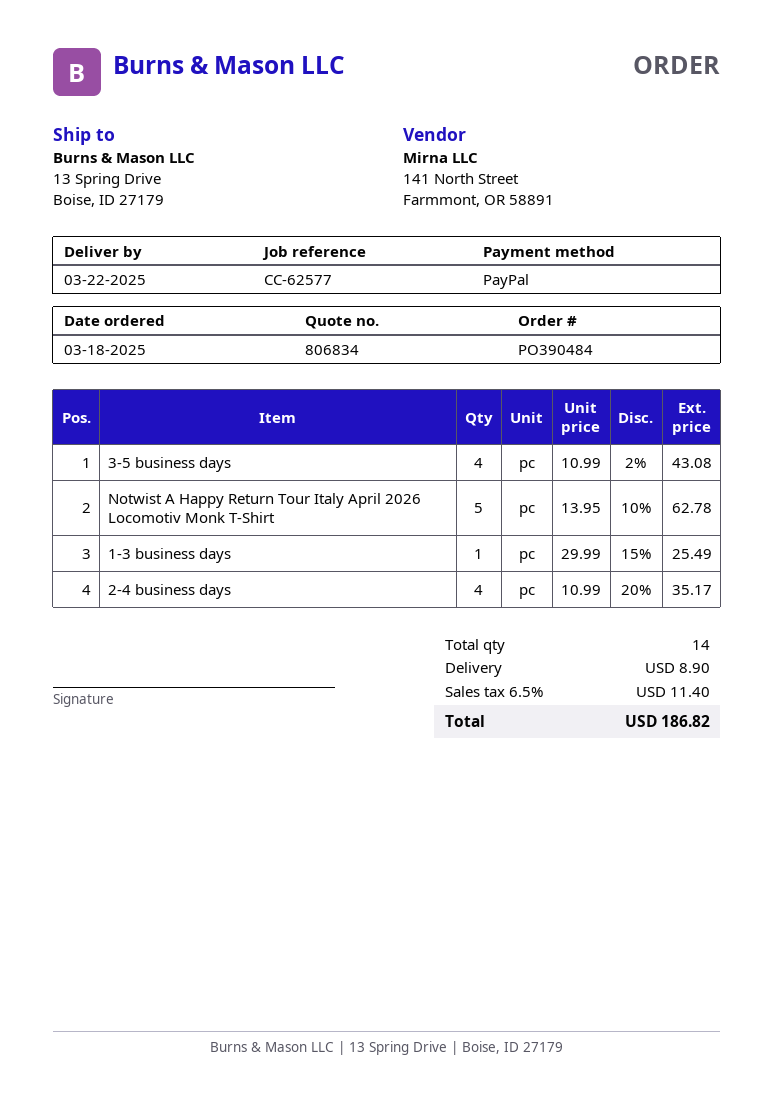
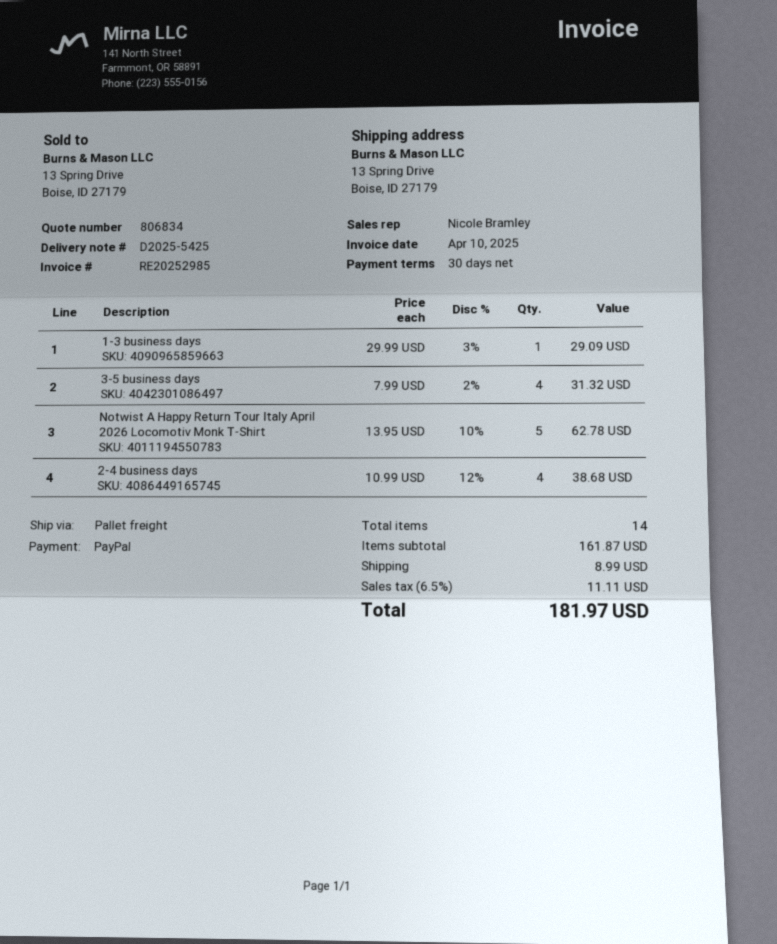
3-5 business days: 4 x 10.99 - 2% = 43.08 -> 4 x 7.99 - 2% = 31.32
1-3 business days: 1 x 29.99 - 15% = 25.49 -> 1 x 29.99 - 3% = 29.09
2-4 business days: 4 x 10.99 - 20% = 35.17 -> 4 x 10.99 - 12% = 38.68
shipping: 8.90 -> 8.99
tax: 6.5% = 11.40 -> 6.5% = 11.11
total: 186.82 -> 181.97

